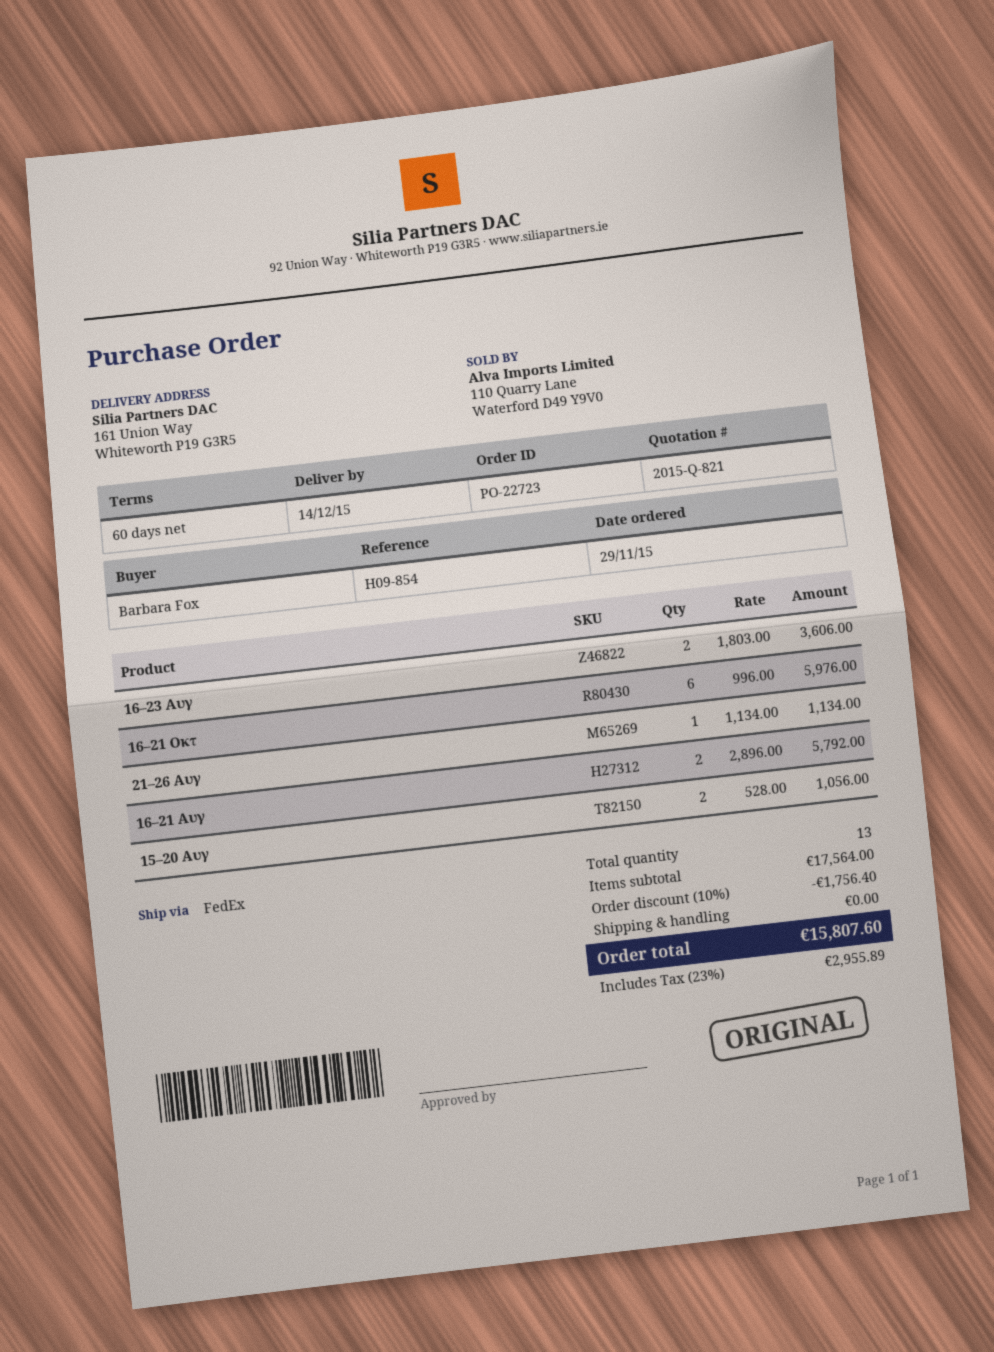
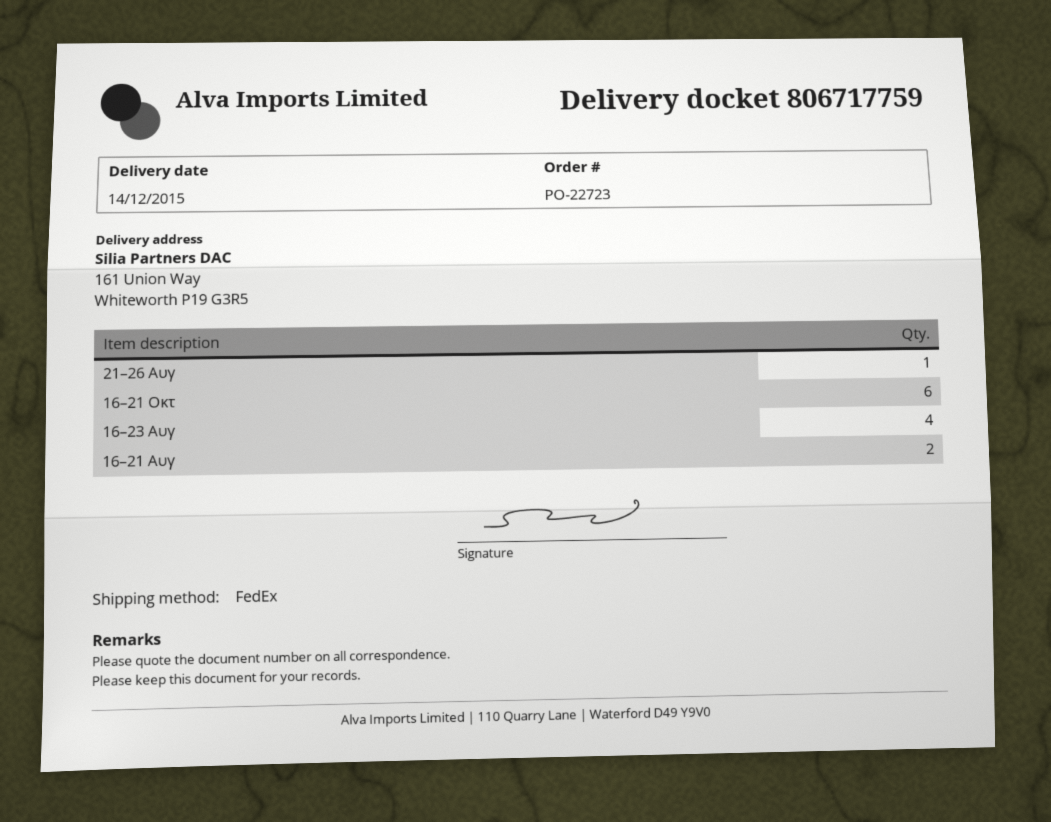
16–23 Αυγ: 2 -> 4
15–20 Αυγ: 2 -> none

